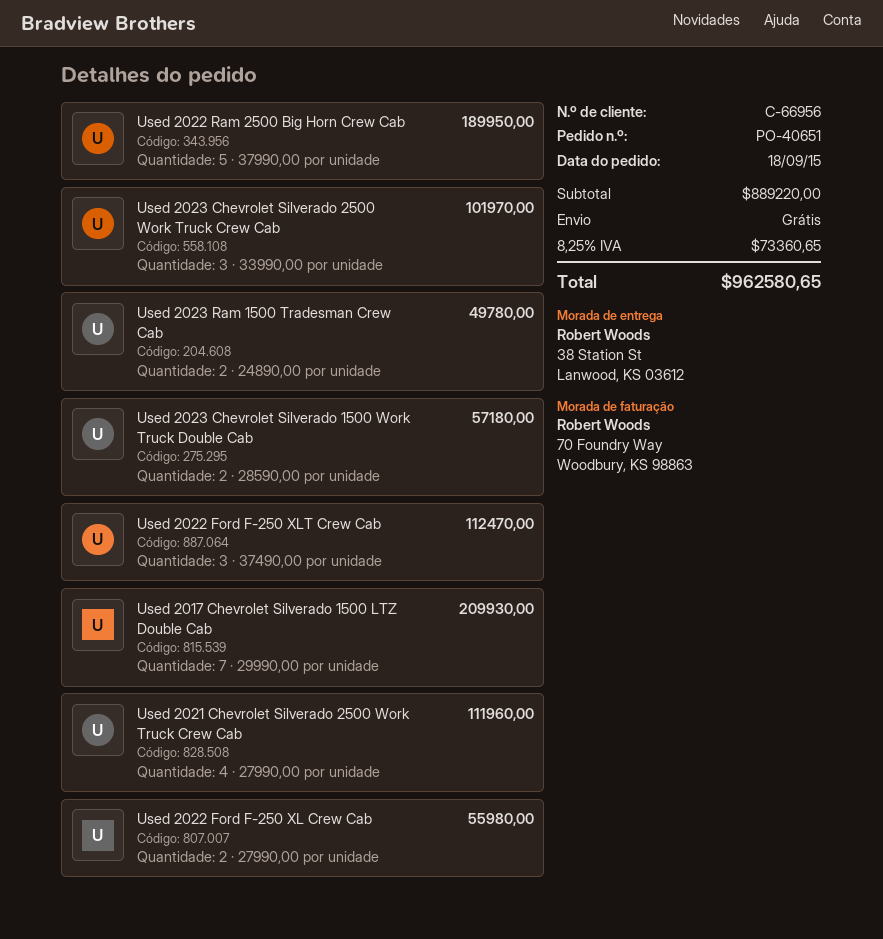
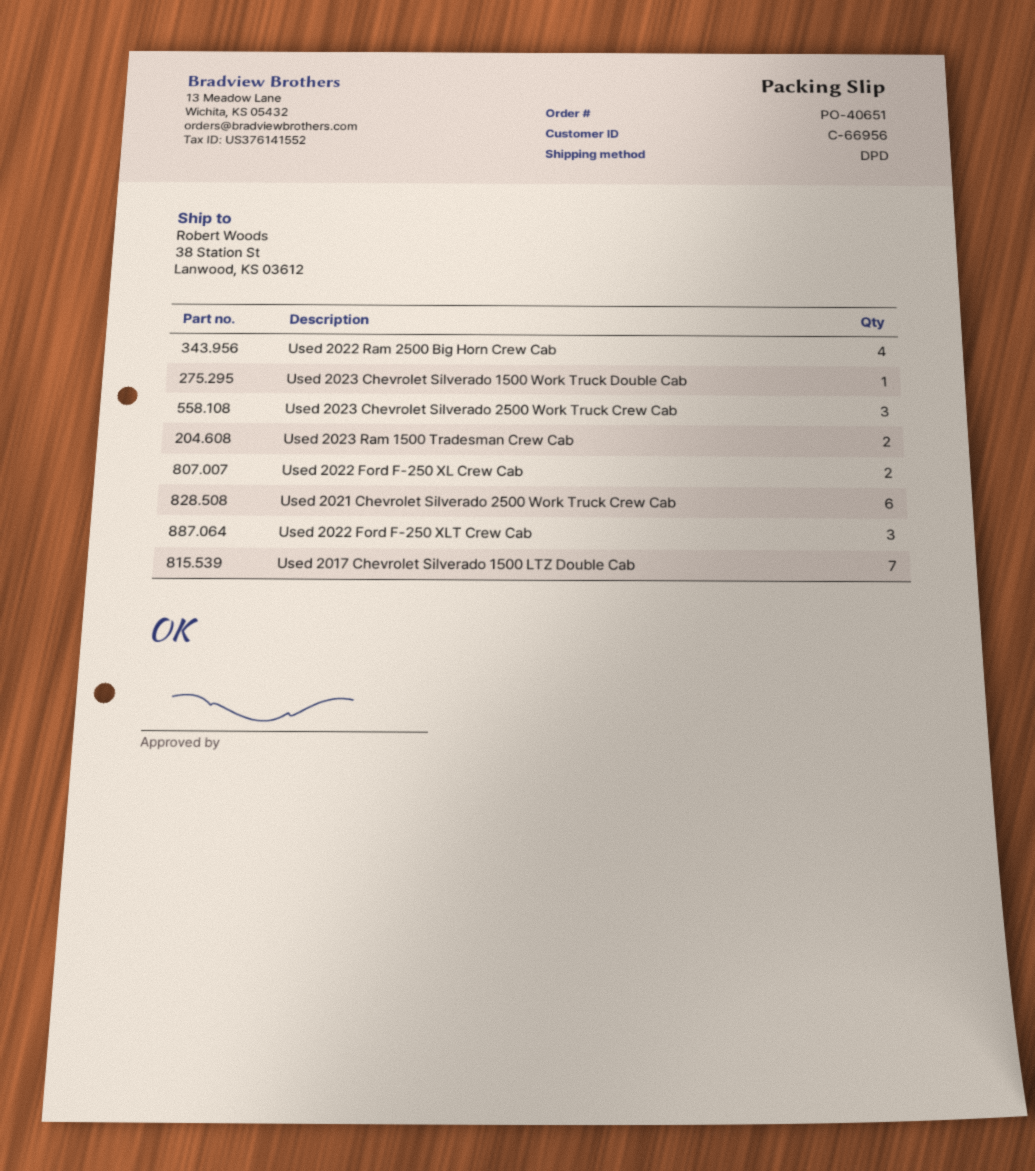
Used 2022 Ram 2500 Big Horn Crew Cab: 5 -> 4
Used 2023 Chevrolet Silverado 1500 Work Truck Double Cab: 2 -> 1
Used 2021 Chevrolet Silverado 2500 Work Truck Crew Cab: 4 -> 6

